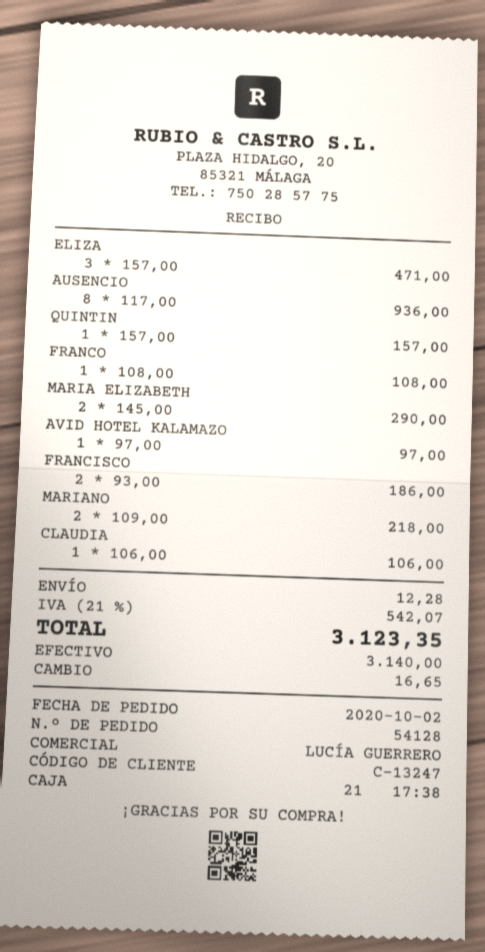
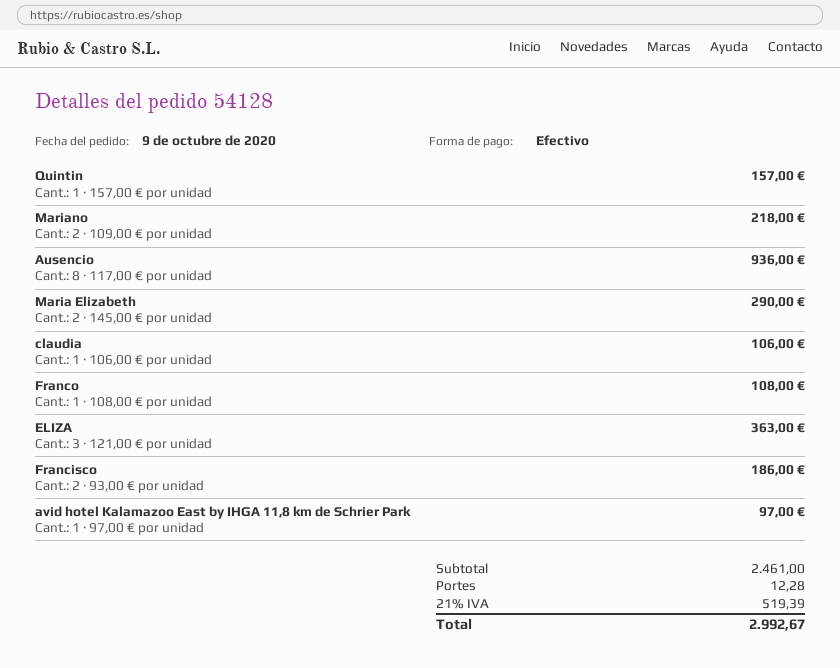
order date: 2020-10-02 -> 2020-10-09
ELIZA: 3 x 157.00 = 471.00 -> 3 x 121.00 = 363.00
tax: 21% = 542.07 -> 21% = 519.39
total: 3123.35 -> 2992.67

